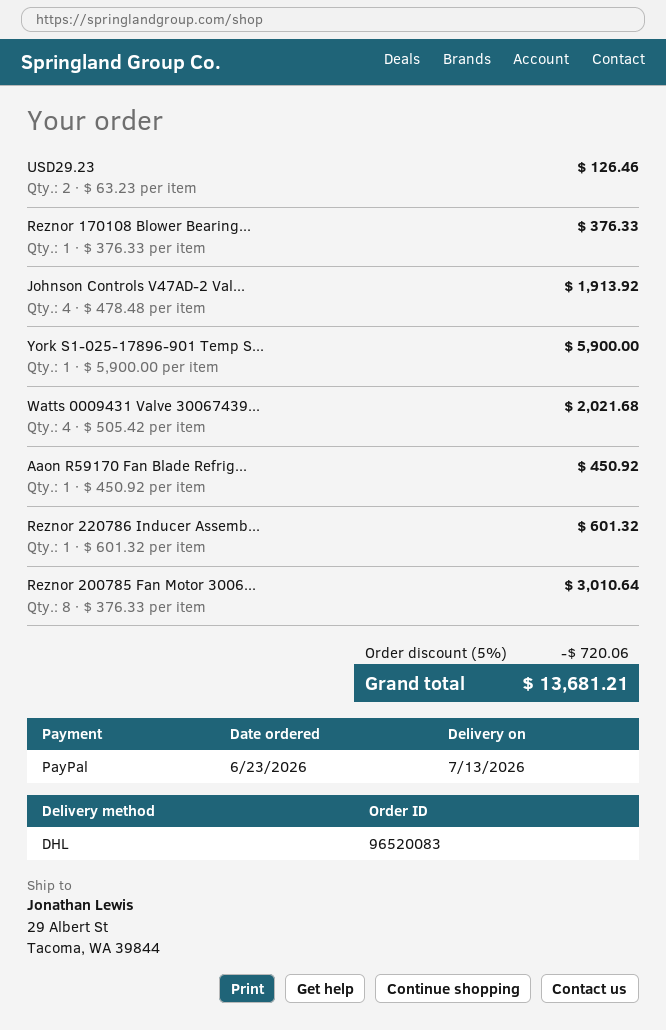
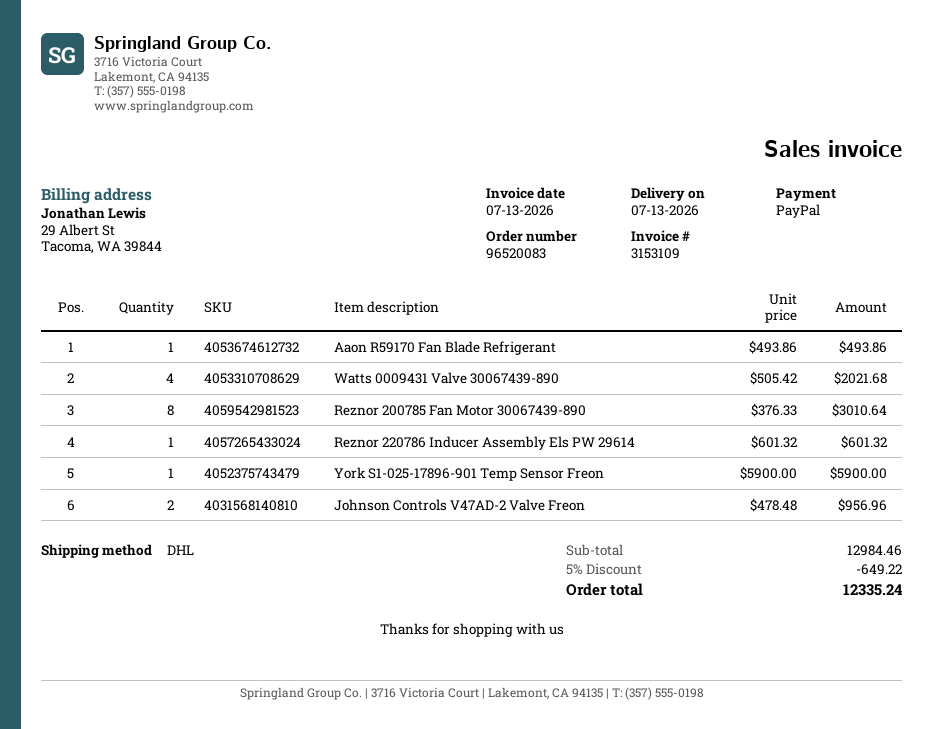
USD29.23: 2 x 63.23 = 126.46 -> none
Reznor 170108 Blower Bearing...: 1 x 376.33 = 376.33 -> none
Johnson Controls V47AD-2 Val...: 4 x 478.48 = 1913.92 -> 2 x 478.48 = 956.96
Aaon R59170 Fan Blade Refrig...: 1 x 450.92 = 450.92 -> 1 x 493.86 = 493.86
discount: 5% = 720.06 -> 5% = 649.22
total: 13681.21 -> 12335.24

